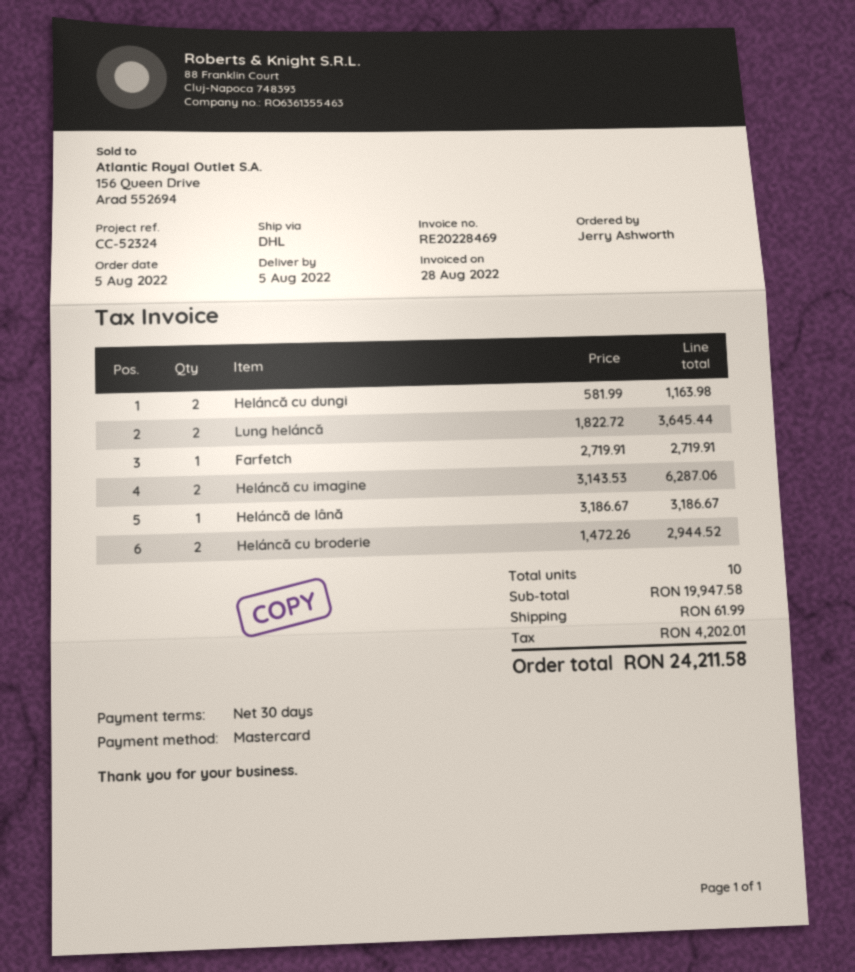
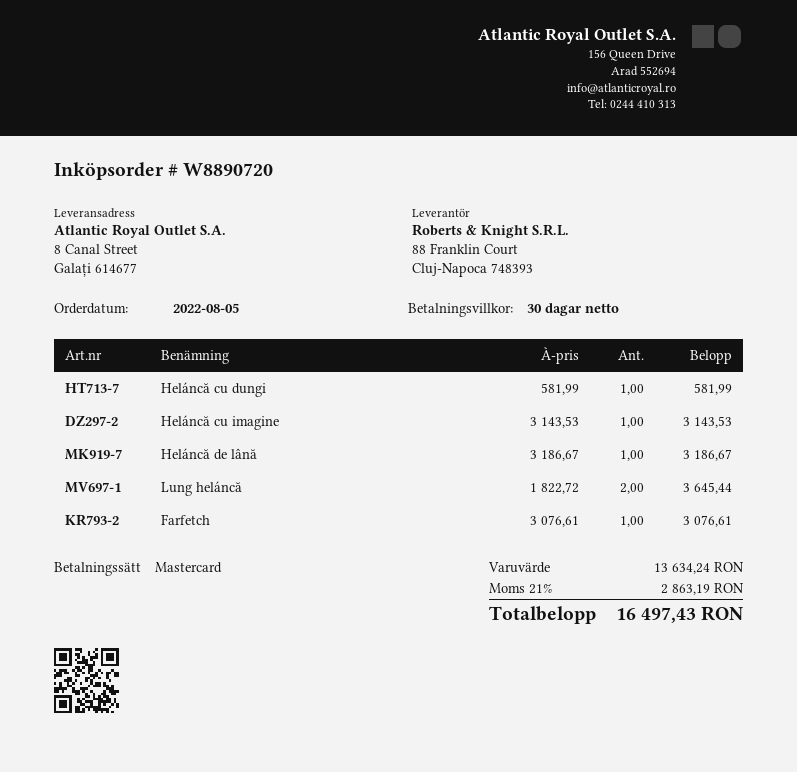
Heláncă cu dungi: 2 x 581.99 = 1163.98 -> 1 x 581.99 = 581.99
Farfetch: 1 x 2719.91 = 2719.91 -> 1 x 3076.61 = 3076.61
Heláncă cu imagine: 2 x 3143.53 = 6287.06 -> 1 x 3143.53 = 3143.53
Heláncă cu broderie: 2 x 1472.26 = 2944.52 -> none
subtotal: 19947.58 -> 13634.24
shipping: 61.99 -> none
tax: 4202.01 -> 2863.19
total: 24211.58 -> 16497.43

